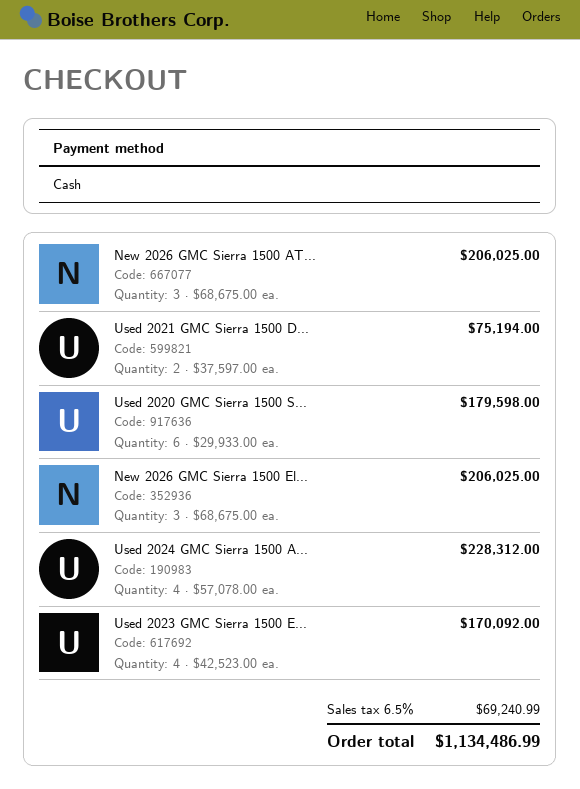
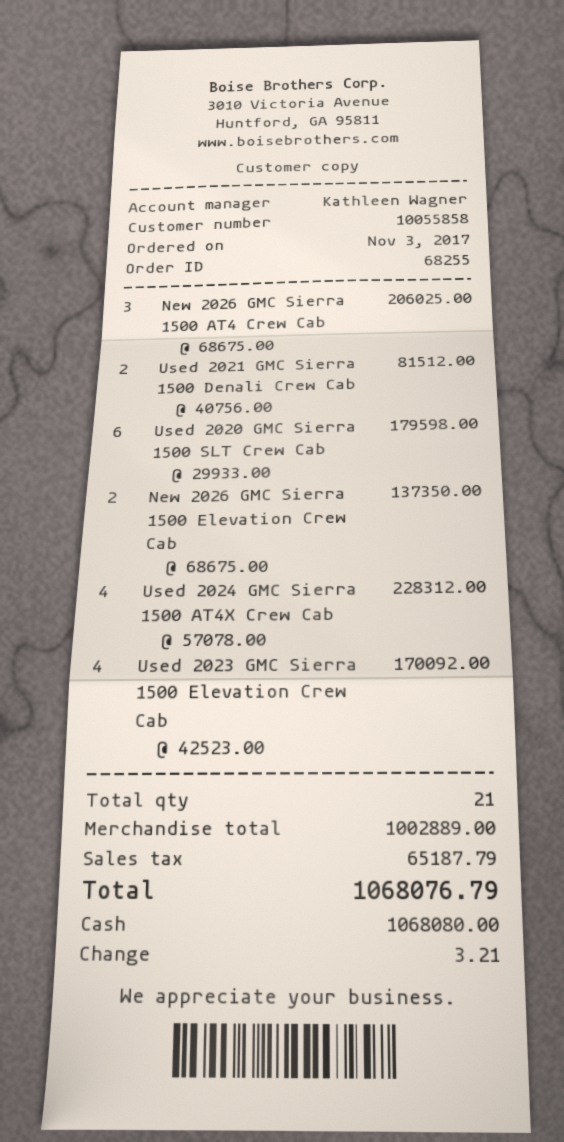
Used 2021 GMC Sierra 1500 D...: 2 x 37597.00 = 75194.00 -> 2 x 40756.00 = 81512.00
New 2026 GMC Sierra 1500 El...: 3 x 68675.00 = 206025.00 -> 2 x 68675.00 = 137350.00
tax: 69240.99 -> 65187.79
total: 1134486.99 -> 1068076.79

